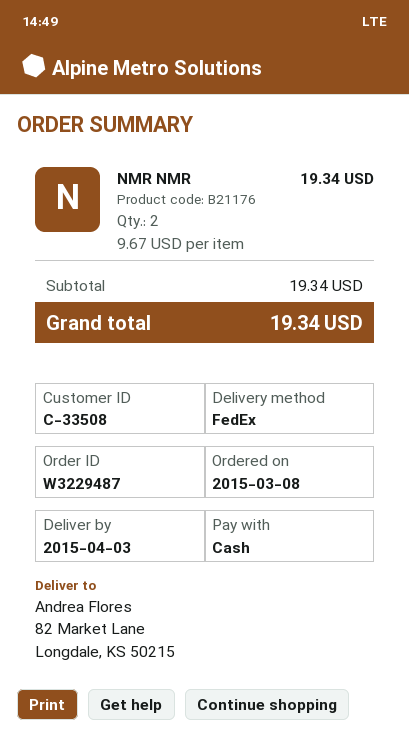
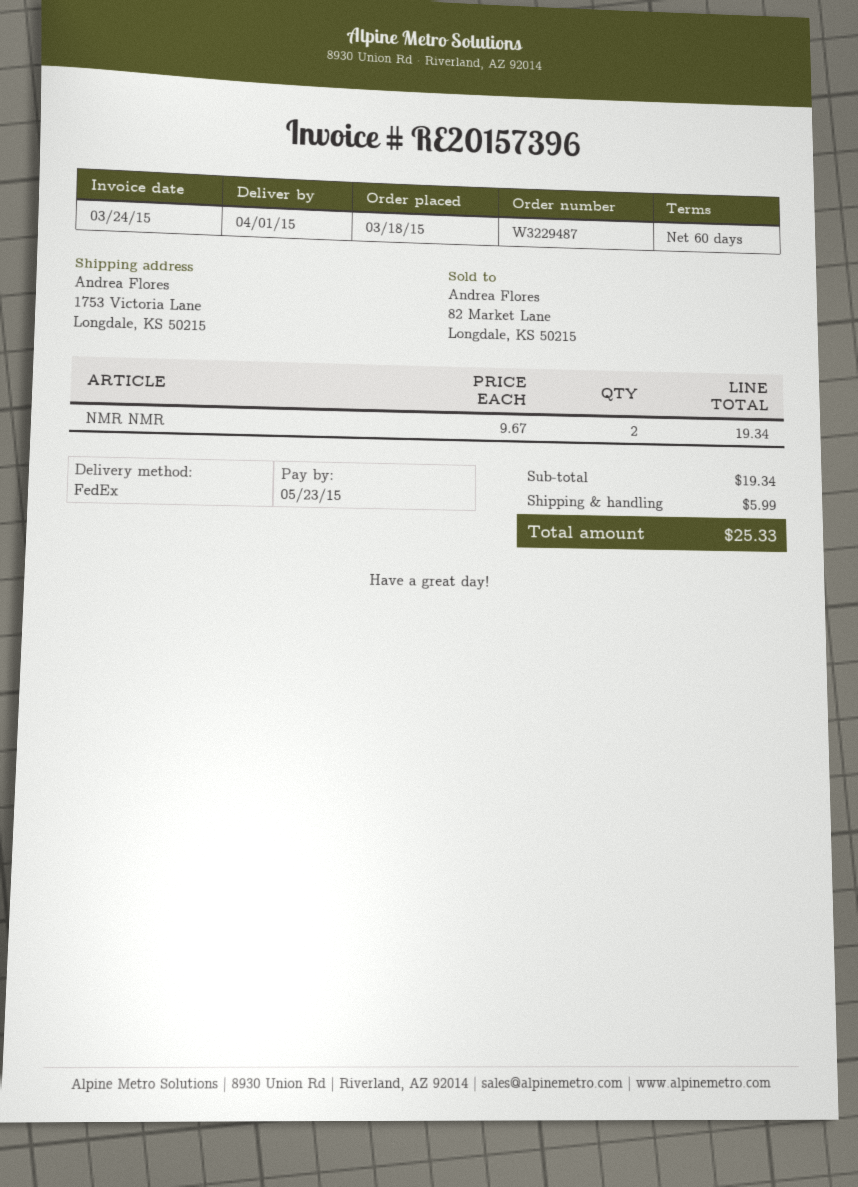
order date: 2015-03-08 -> 2015-03-18
delivery date: 2015-04-03 -> 2015-04-01
ship to: 82 Market Lane, Longdale, KS 50215 -> 1753 Victoria Lane, Longdale, KS 50215
shipping: none -> 5.99
total: 19.34 -> 25.33

